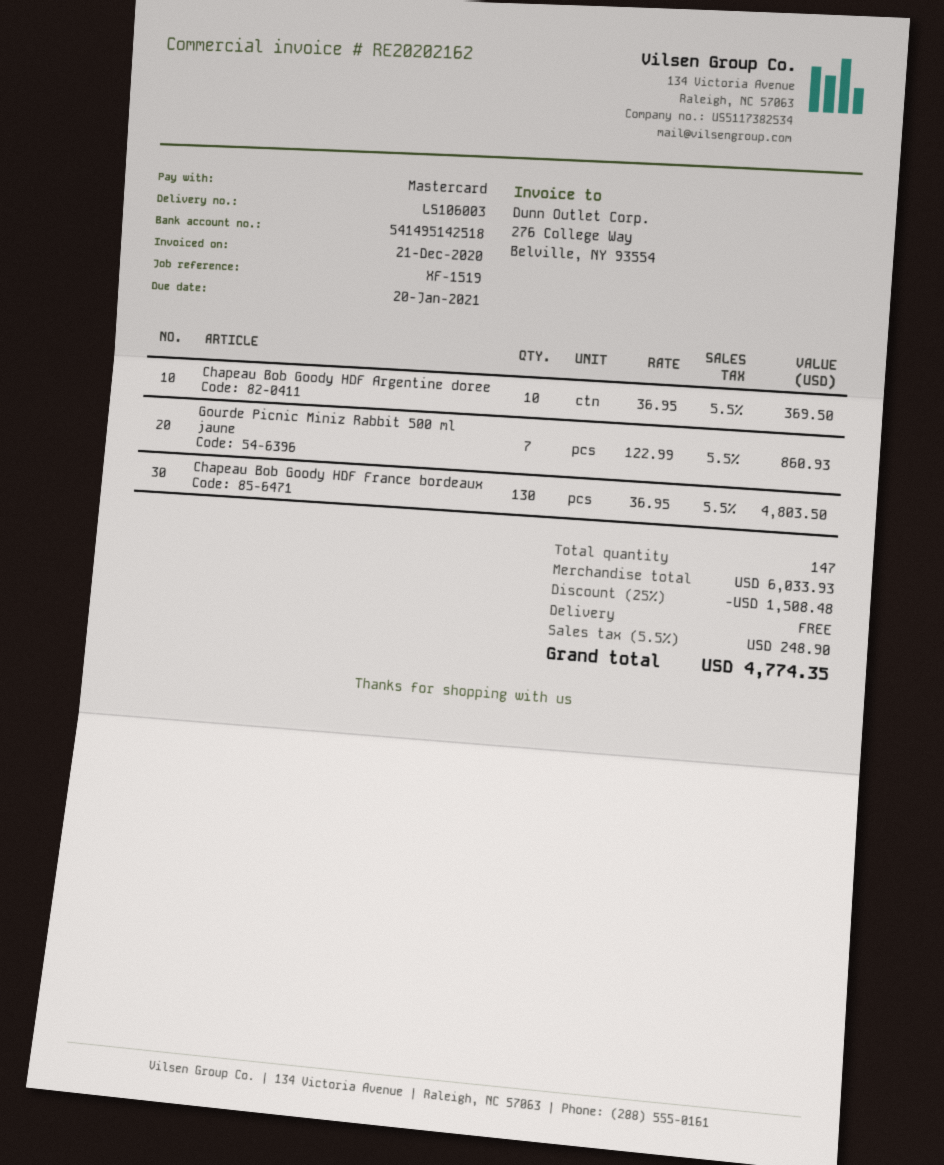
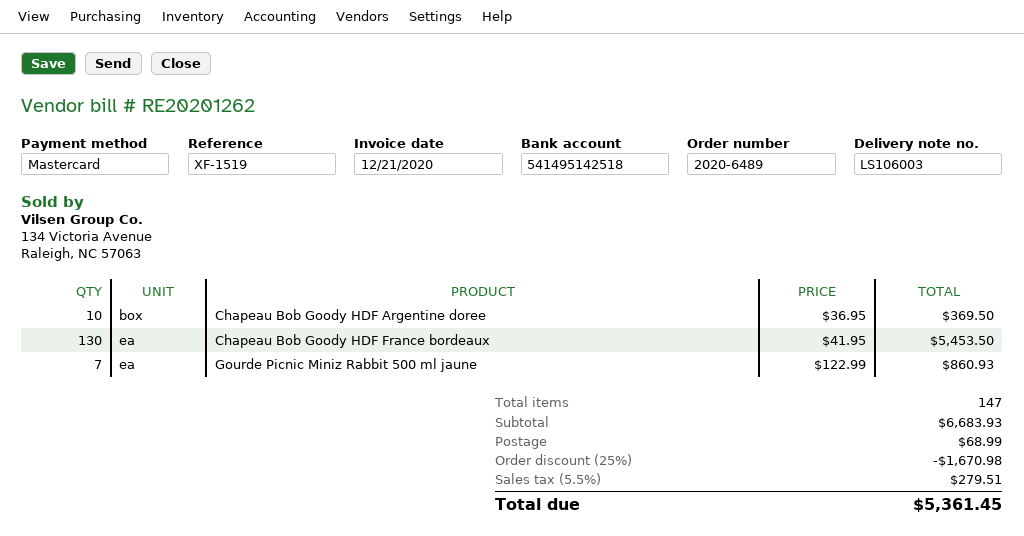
invoice number: RE20202162 -> RE20201262
Chapeau Bob Goody HDF France bordeaux: 130 x 36.95 = 4803.50 -> 130 x 41.95 = 5453.50
subtotal: 6033.93 -> 6683.93
discount: 25% = 1508.48 -> 25% = 1670.98
shipping: 0.00 -> 68.99
tax: 5.5% = 248.90 -> 5.5% = 279.51
total: 4774.35 -> 5361.45

